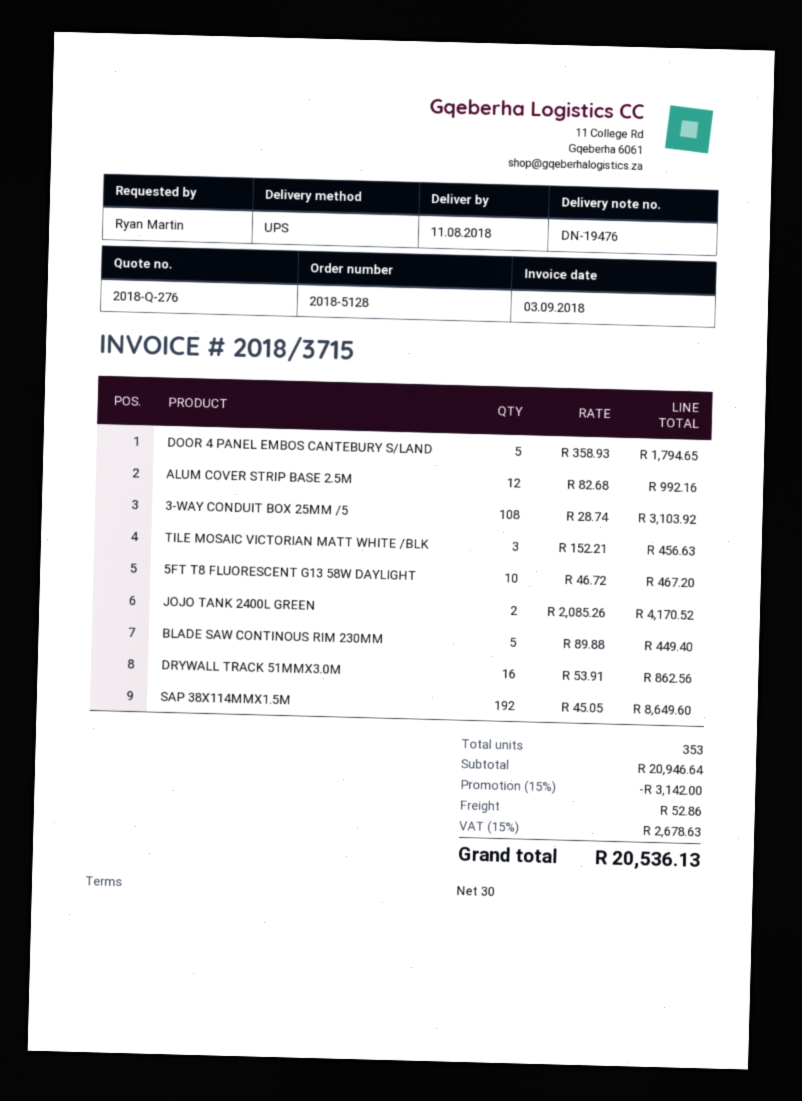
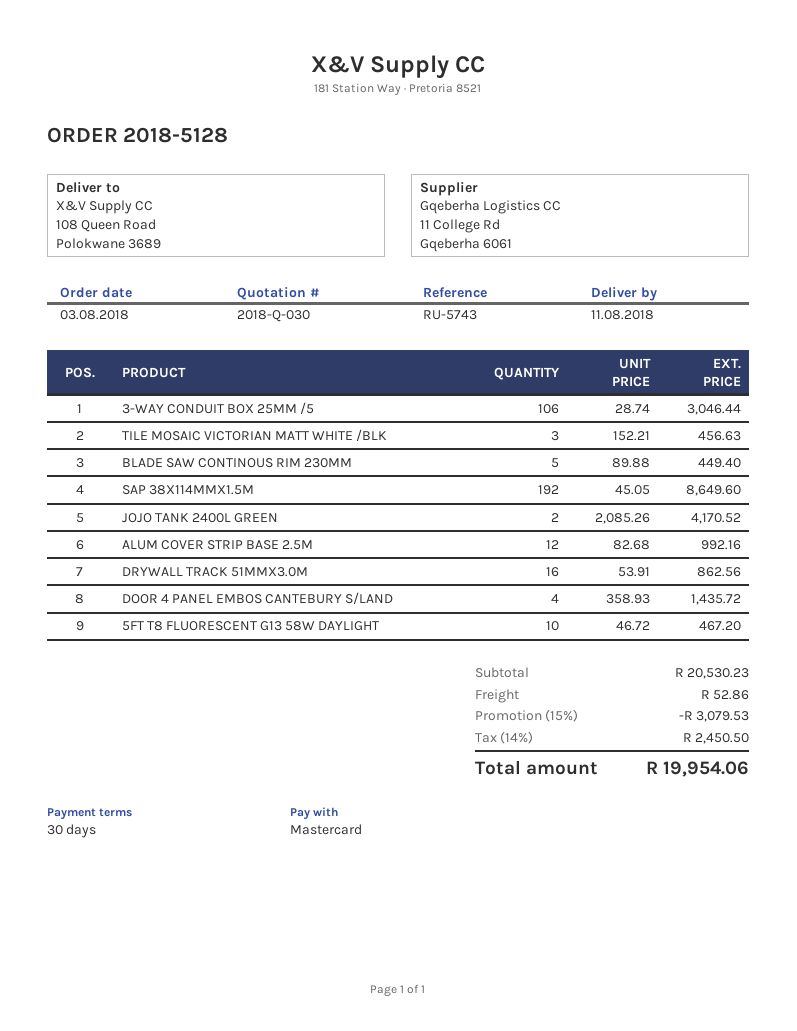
quote number: 2018-Q-276 -> 2018-Q-030
DOOR 4 PANEL EMBOS CANTEBURY S/LAND: 5 x 358.93 = 1794.65 -> 4 x 358.93 = 1435.72
3-WAY CONDUIT BOX 25MM /5: 108 x 28.74 = 3103.92 -> 106 x 28.74 = 3046.44
subtotal: 20946.64 -> 20530.23
discount: 15% = 3142.00 -> 15% = 3079.53
tax: 15% = 2678.63 -> 14% = 2450.50
total: 20536.13 -> 19954.06

